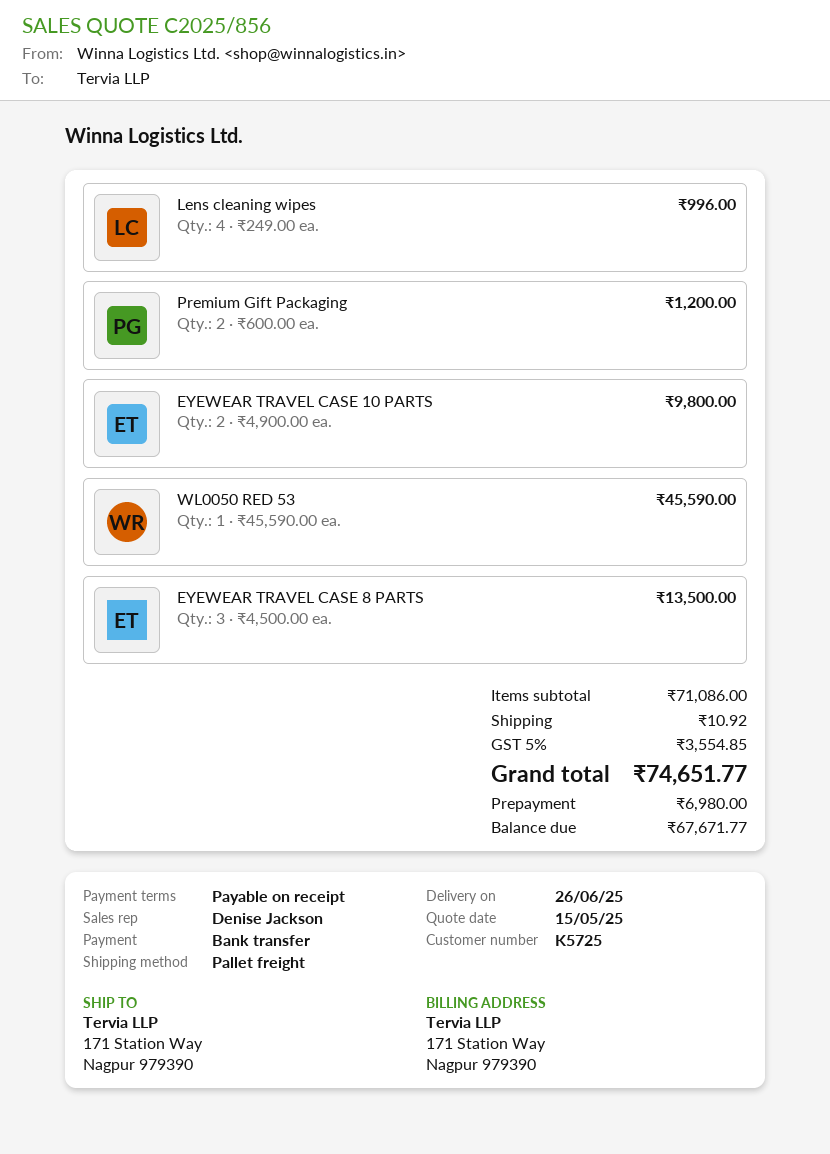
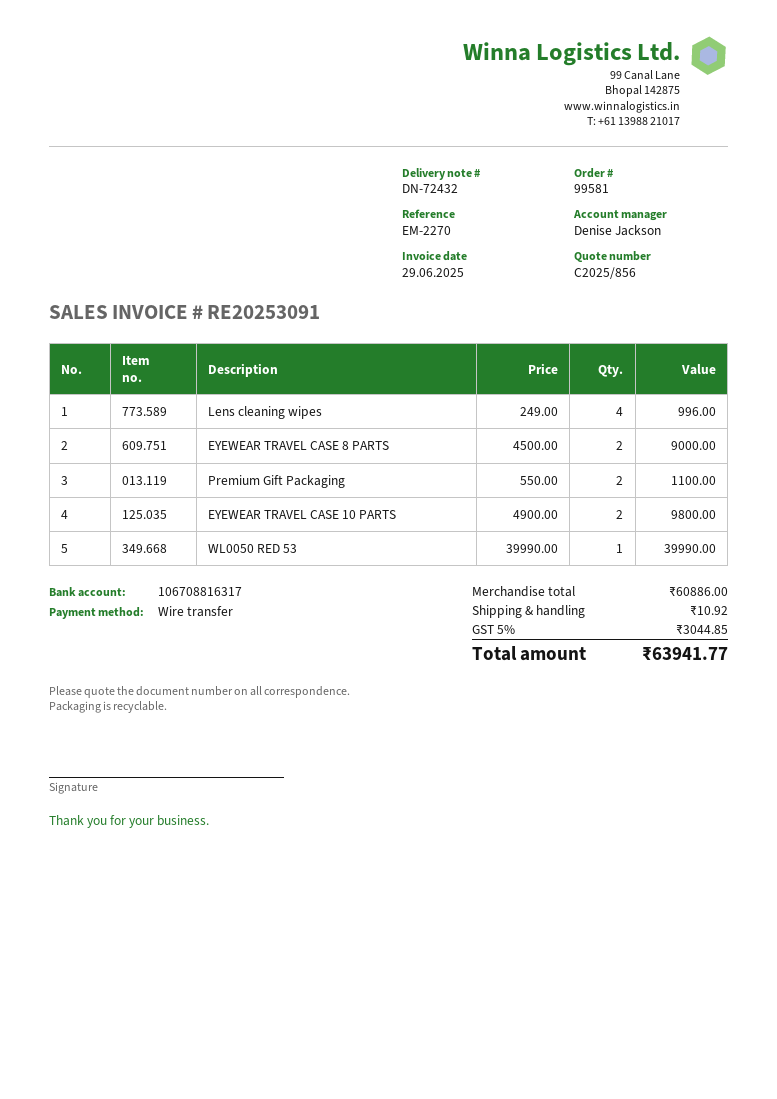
Premium Gift Packaging: 2 x 600.00 = 1200.00 -> 2 x 550.00 = 1100.00
WL0050 RED 53: 1 x 45590.00 = 45590.00 -> 1 x 39990.00 = 39990.00
EYEWEAR TRAVEL CASE 8 PARTS: 3 x 4500.00 = 13500.00 -> 2 x 4500.00 = 9000.00
subtotal: 71086.00 -> 60886.00
tax: 5% = 3554.85 -> 5% = 3044.85
total: 74651.77 -> 63941.77

